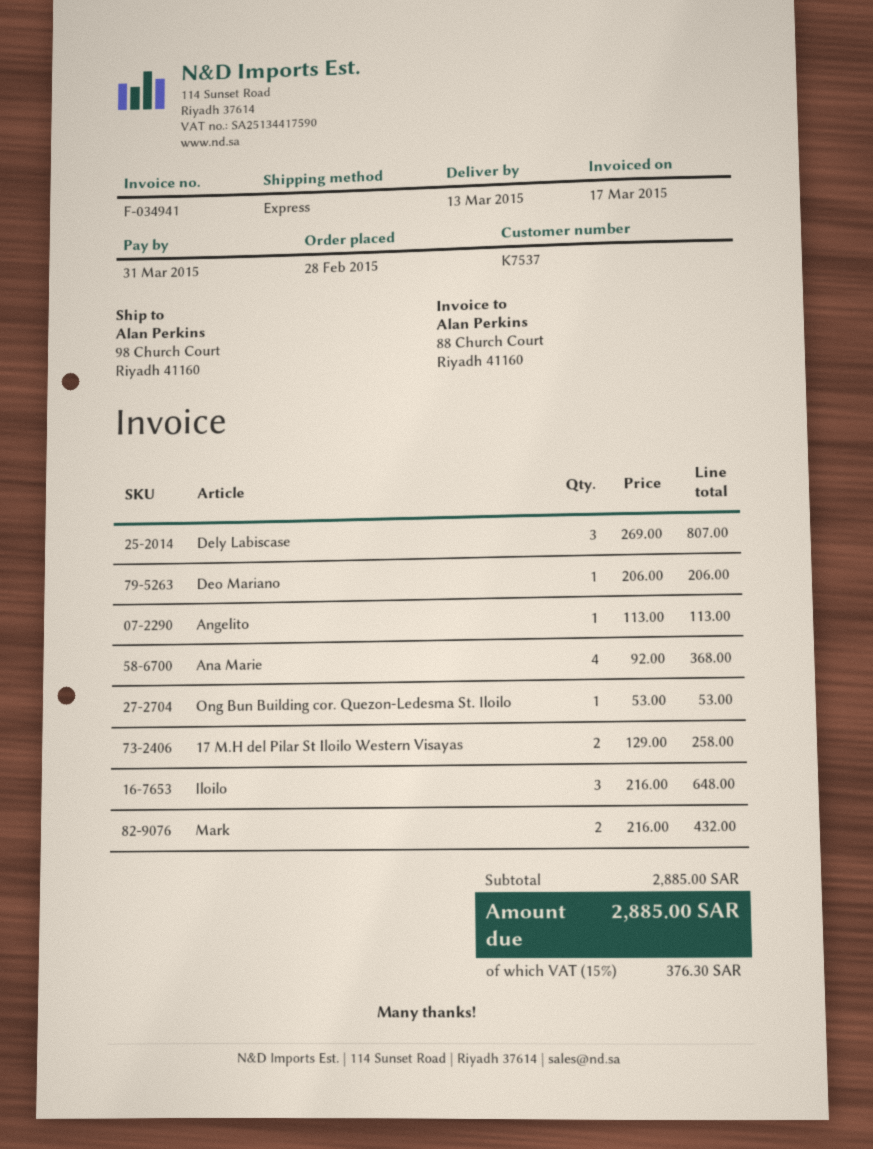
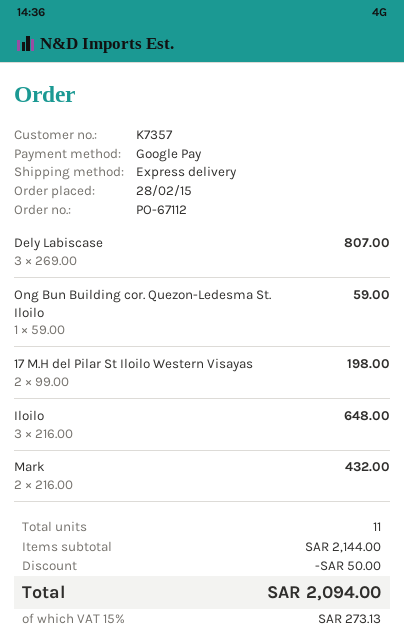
customer number: K7537 -> K7357
Deo Mariano: 1 x 206.00 = 206.00 -> none
Angelito: 1 x 113.00 = 113.00 -> none
Ana Marie: 4 x 92.00 = 368.00 -> none
Ong Bun Building cor. Quezon-Ledesma St. Iloilo: 1 x 53.00 = 53.00 -> 1 x 59.00 = 59.00
17 M.H del Pilar St Iloilo Western Visayas: 2 x 129.00 = 258.00 -> 2 x 99.00 = 198.00
subtotal: 2885.00 -> 2144.00
discount: none -> 50.00
tax: 15% = 376.30 -> 15% = 273.13
total: 2885.00 -> 2094.00

